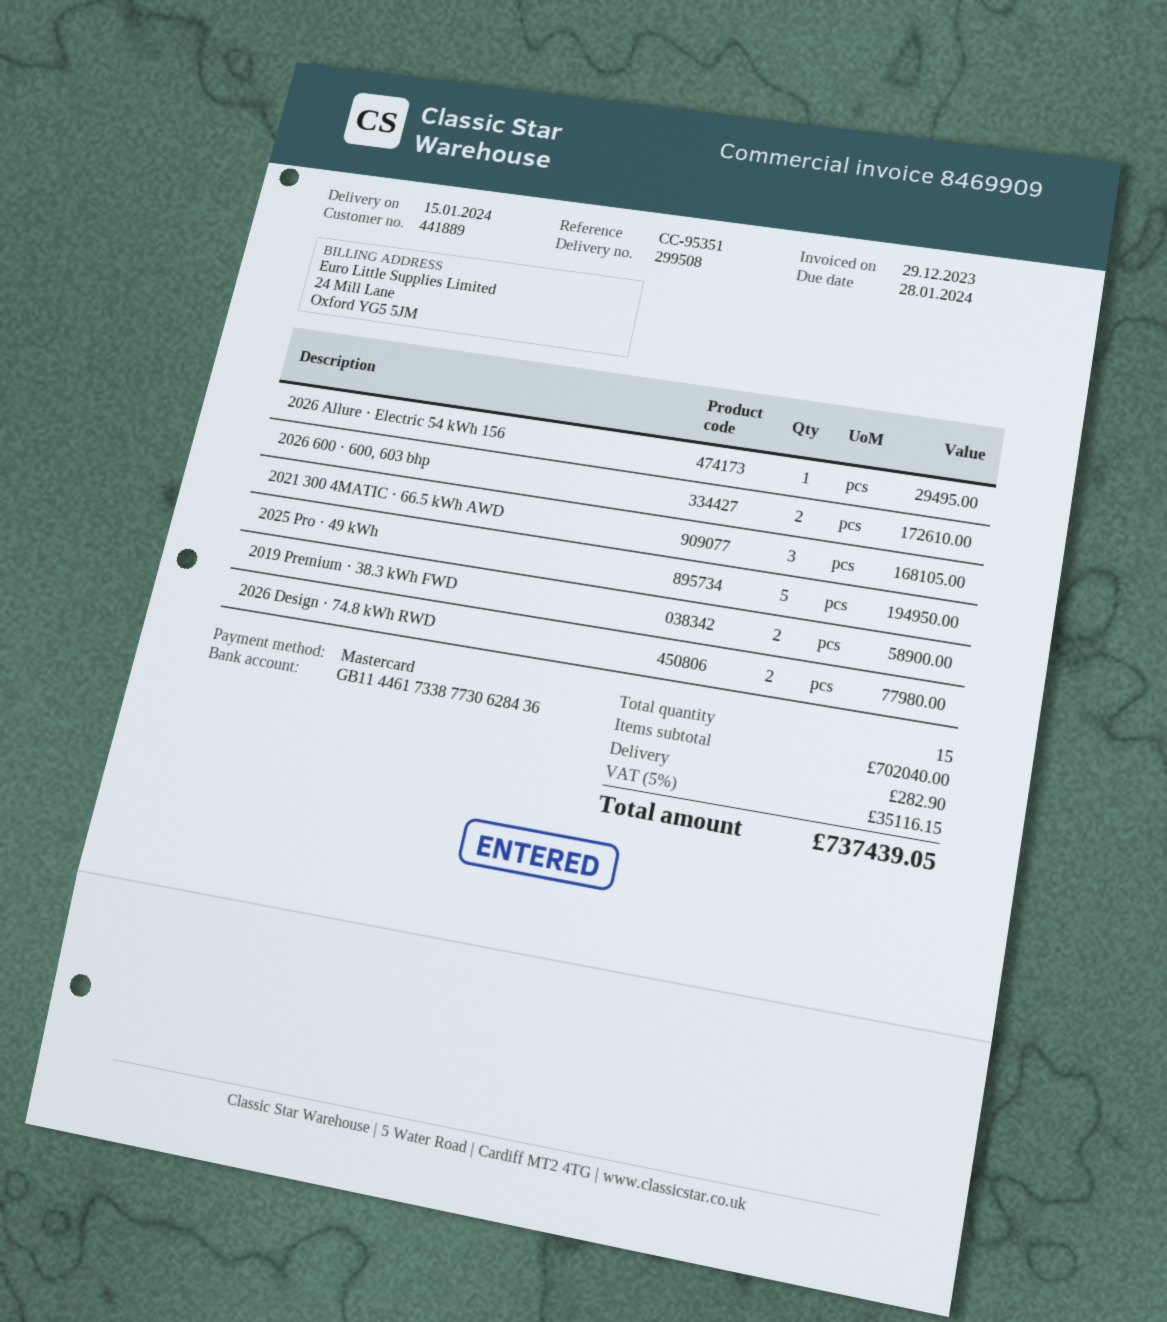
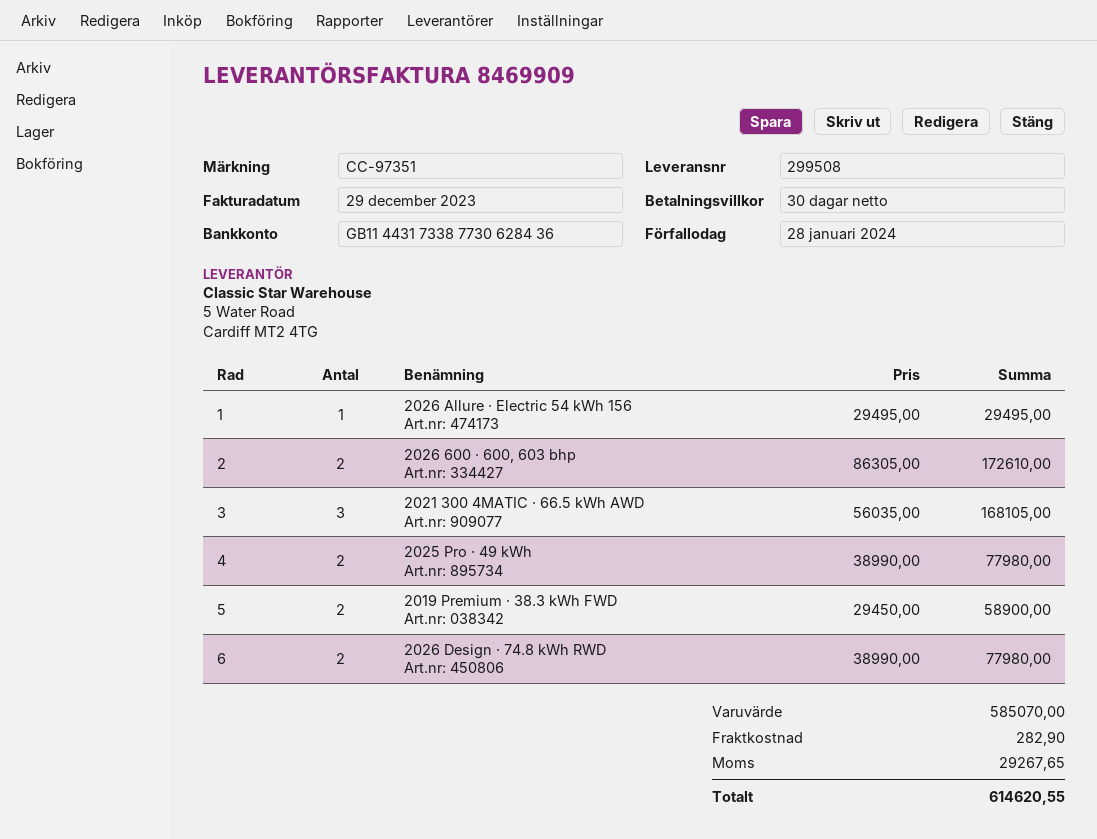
reference: CC-95351 -> CC-97351
bank account: GB11446173387730628436 -> GB11443173387730628436
2025 Pro · 49 kWh: 5 for 194950.00 -> 2 for 77980.00
subtotal: 702040.00 -> 585070.00
tax: 35116.15 -> 29267.65
total: 737439.05 -> 614620.55

